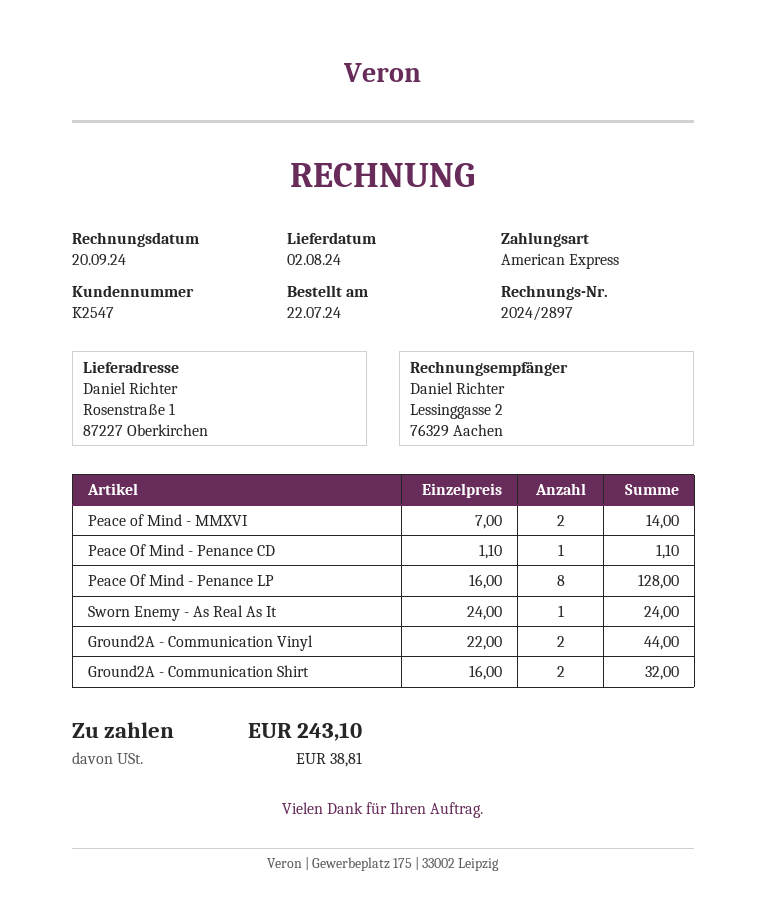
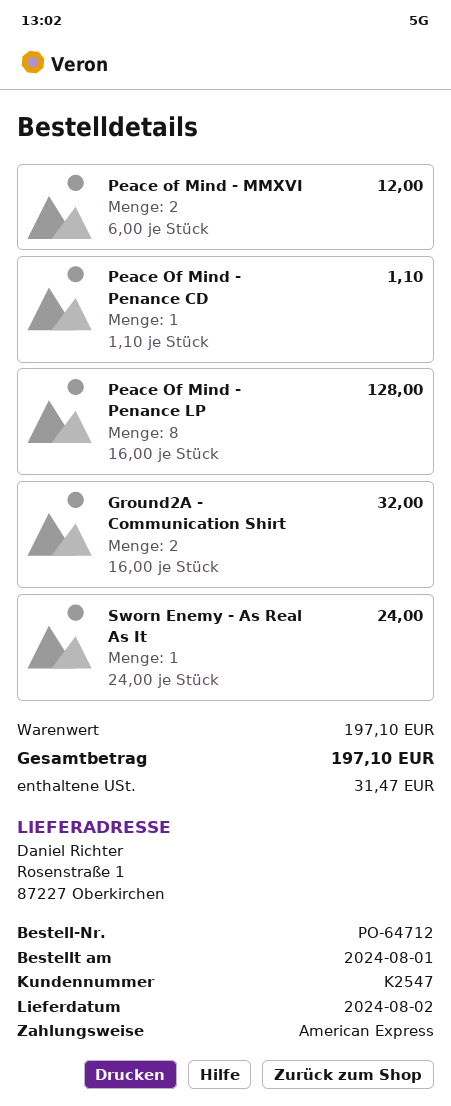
order date: 2024-07-22 -> 2024-08-01
Peace of Mind - MMXVI: 2 x 7.00 = 14.00 -> 2 x 6.00 = 12.00
Ground2A - Communication Vinyl: 2 x 22.00 = 44.00 -> none
tax: 38.81 -> 31.47
total: 243.10 -> 197.10

